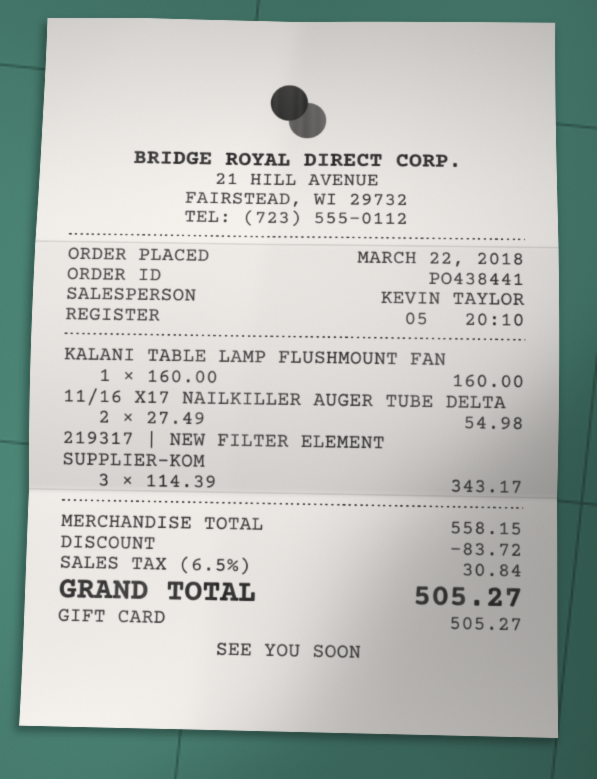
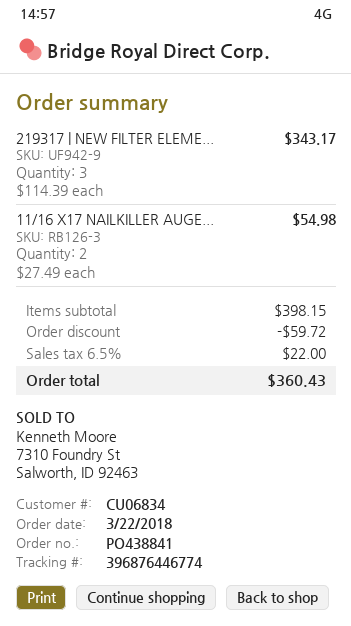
order number: PO438441 -> PO438841
KALANI TABLE LAMP FLUSHMOUNT FAN: 1 x 160.00 = 160.00 -> none
subtotal: 558.15 -> 398.15
discount: 83.72 -> 59.72
tax: 6.5% = 30.84 -> 6.5% = 22.00
total: 505.27 -> 360.43

